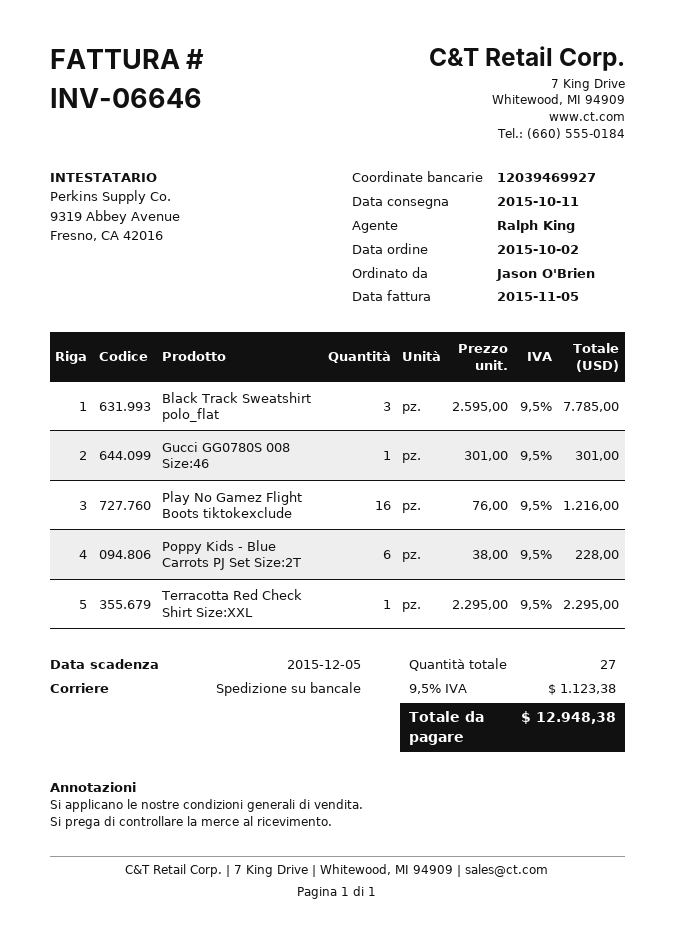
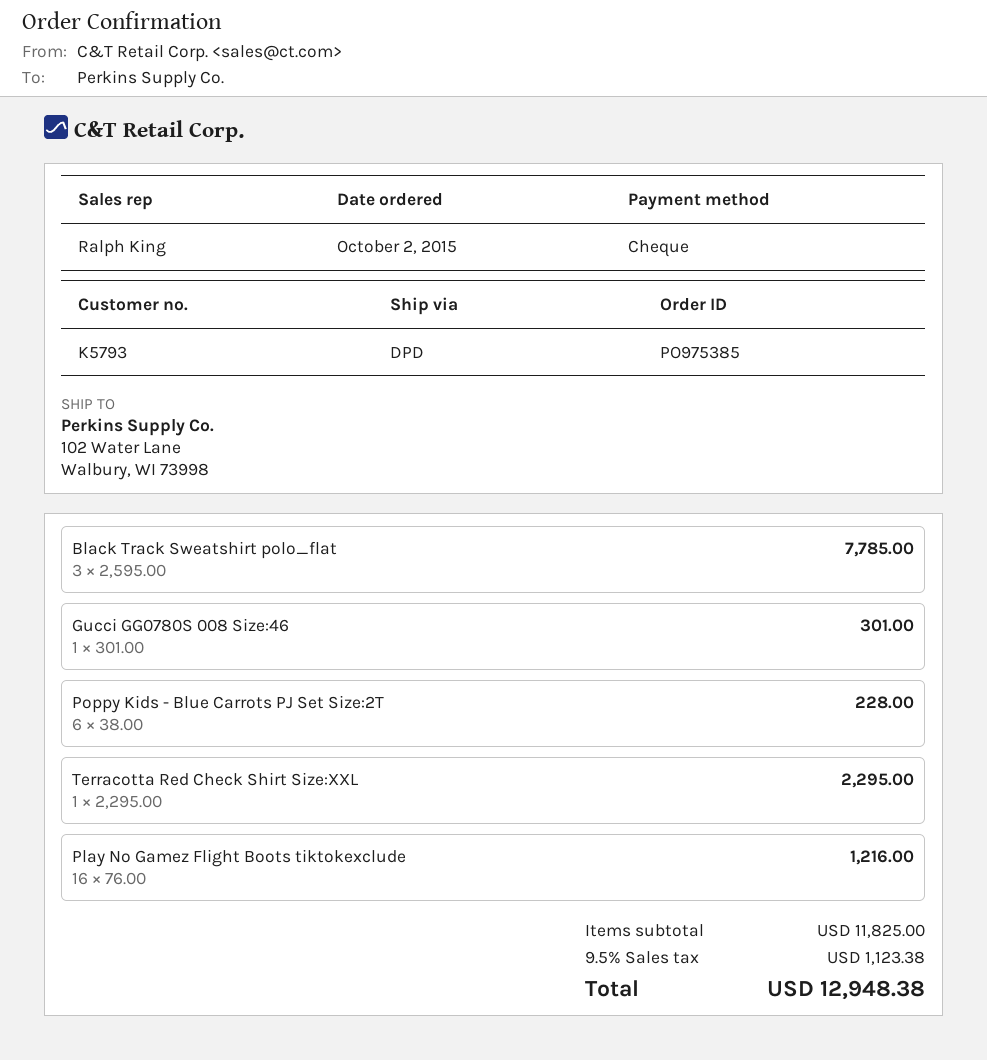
shipping method: pallet freight -> DPD

